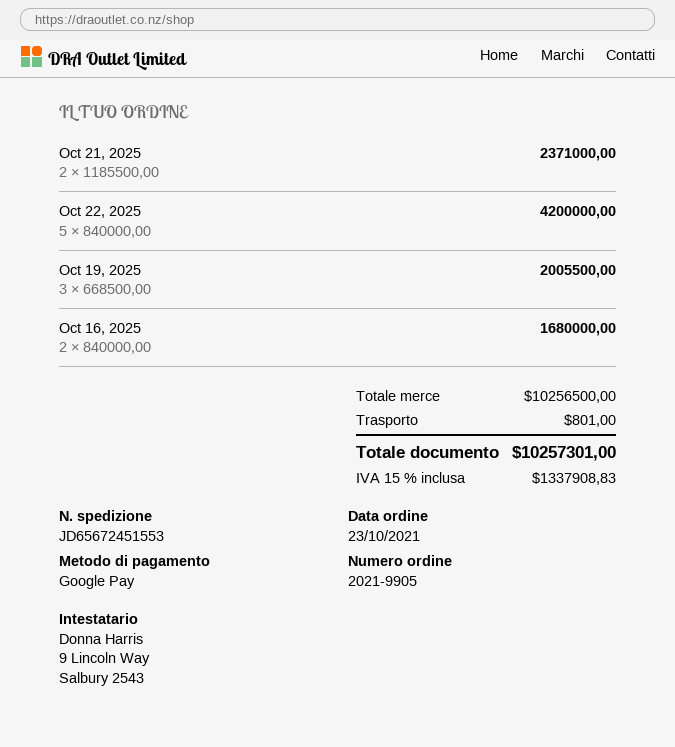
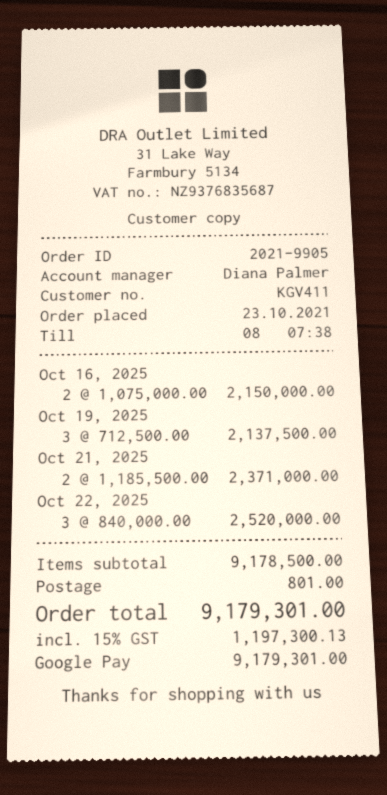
Oct 22, 2025: 5 x 840000.00 = 4200000.00 -> 3 x 840000.00 = 2520000.00
Oct 19, 2025: 3 x 668500.00 = 2005500.00 -> 3 x 712500.00 = 2137500.00
Oct 16, 2025: 2 x 840000.00 = 1680000.00 -> 2 x 1075000.00 = 2150000.00
subtotal: 10256500.00 -> 9178500.00
tax: 15% = 1337908.83 -> 15% = 1197300.13
total: 10257301.00 -> 9179301.00

